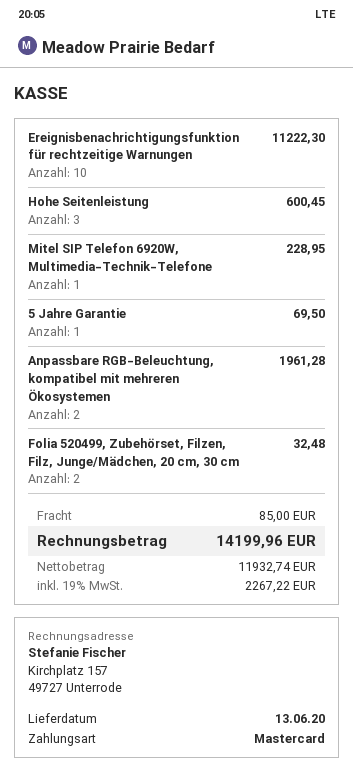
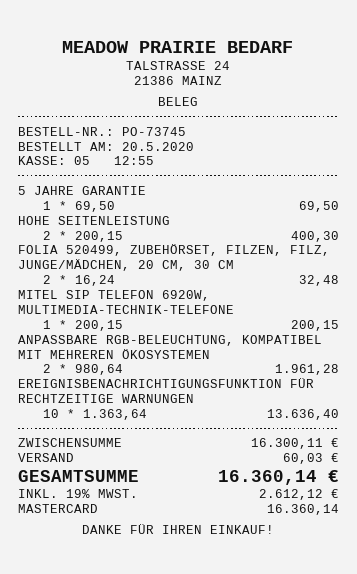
Ereignisbenachrichtigungsfunktion für rechtzeitige Warnungen: 10 for 11222.30 -> 10 for 13636.40
Hohe Seitenleistung: 3 for 600.45 -> 2 for 400.30
Mitel SIP Telefon 6920W, Multimedia-Technik-Telefone: 1 for 228.95 -> 1 for 200.15
shipping: 85.00 -> 60.03
tax: 19% = 2267.22 -> 19% = 2612.12
total: 14199.96 -> 16360.14

